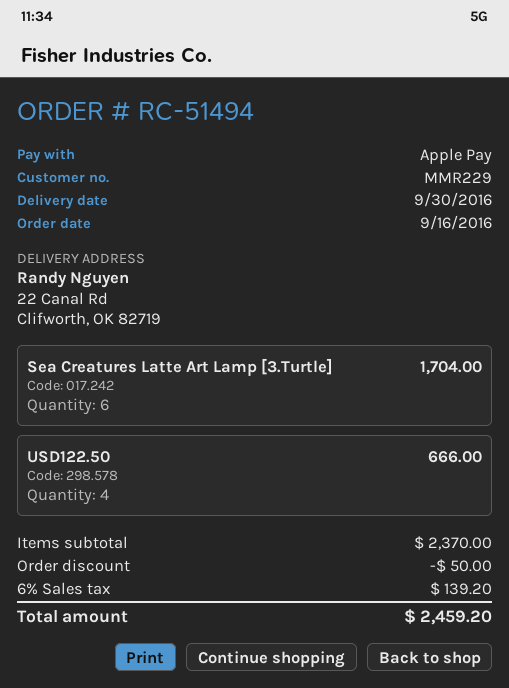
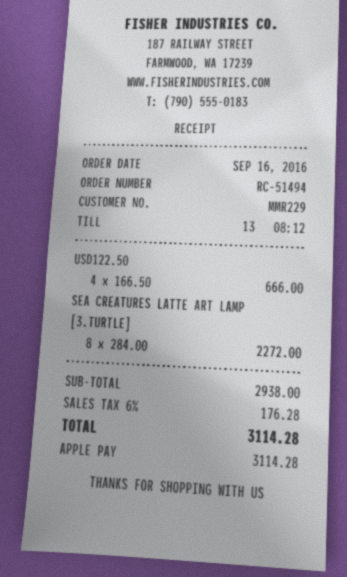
Sea Creatures Latte Art Lamp [3.Turtle]: 6 for 1704.00 -> 8 for 2272.00
subtotal: 2370.00 -> 2938.00
discount: 50.00 -> none
tax: 6% = 139.20 -> 6% = 176.28
total: 2459.20 -> 3114.28

